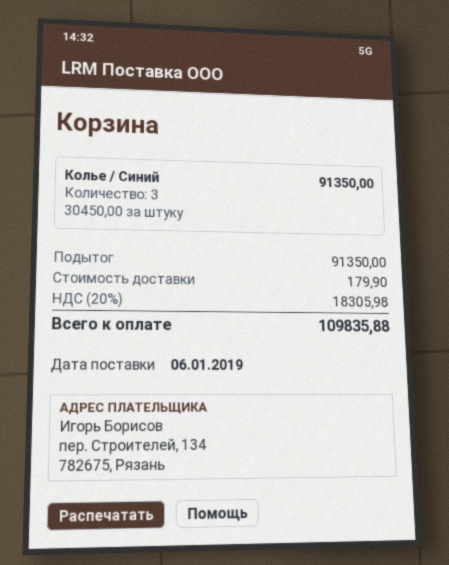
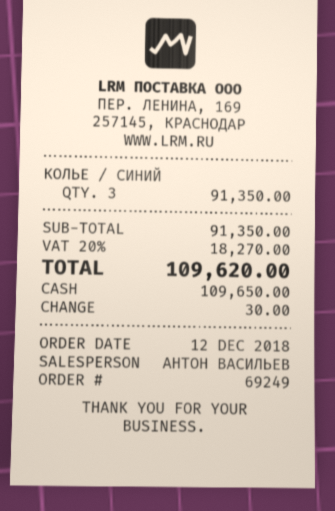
shipping: 179.90 -> none
tax: 20% = 18305.98 -> 20% = 18270.00
total: 109835.88 -> 109620.00

